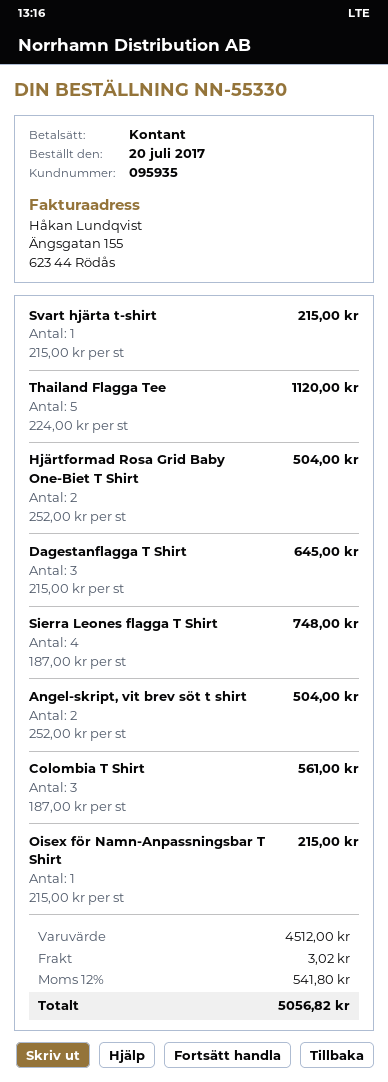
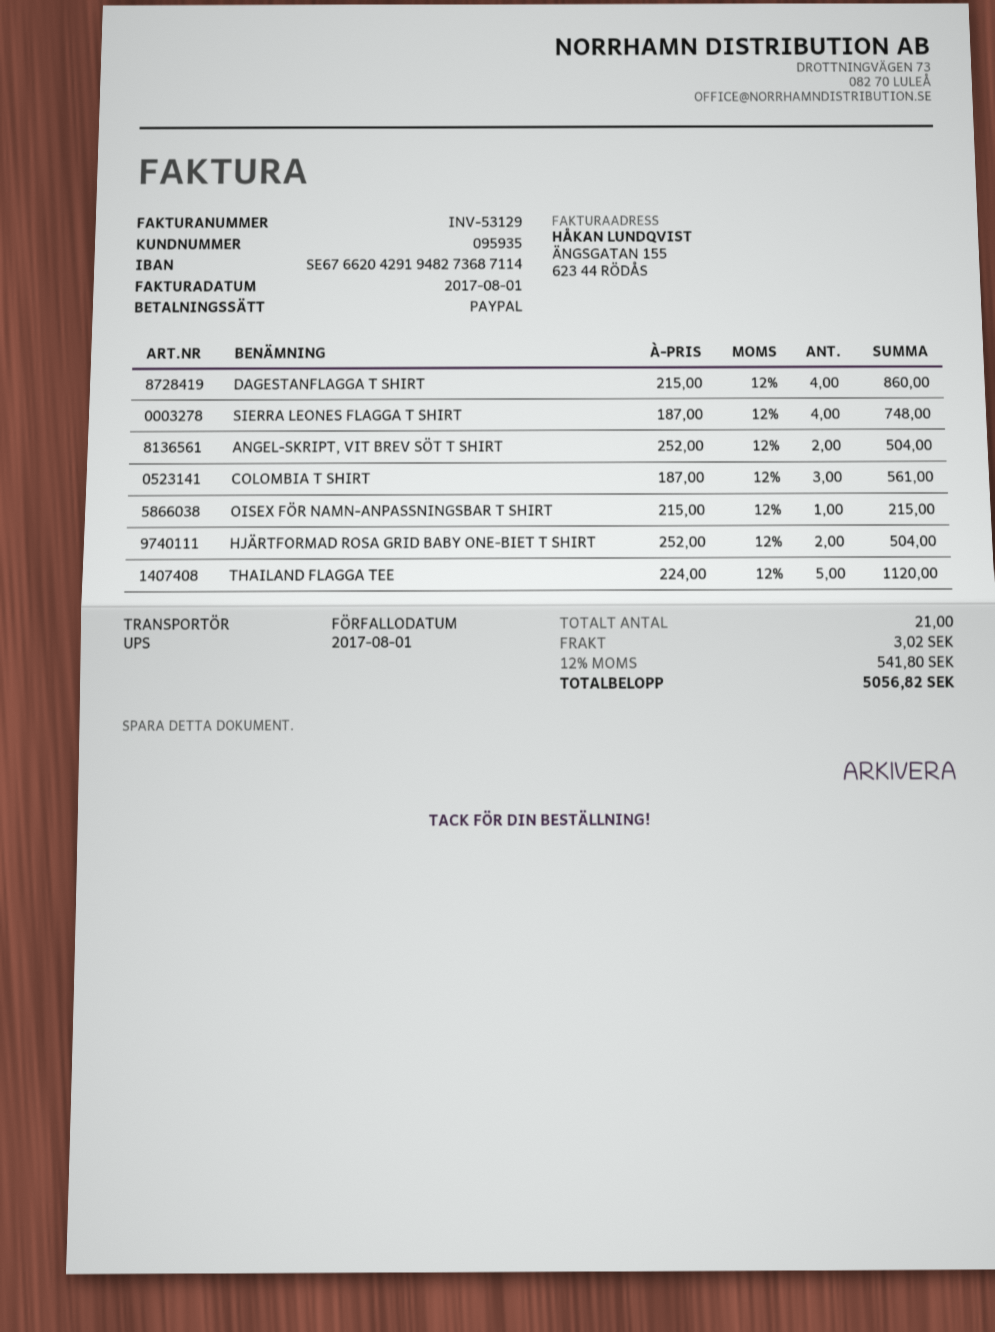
payment method: cash -> PayPal
Svart hjärta t-shirt: 1 x 215.00 = 215.00 -> none
Dagestanflagga T Shirt: 3 x 215.00 = 645.00 -> 4 x 215.00 = 860.00

